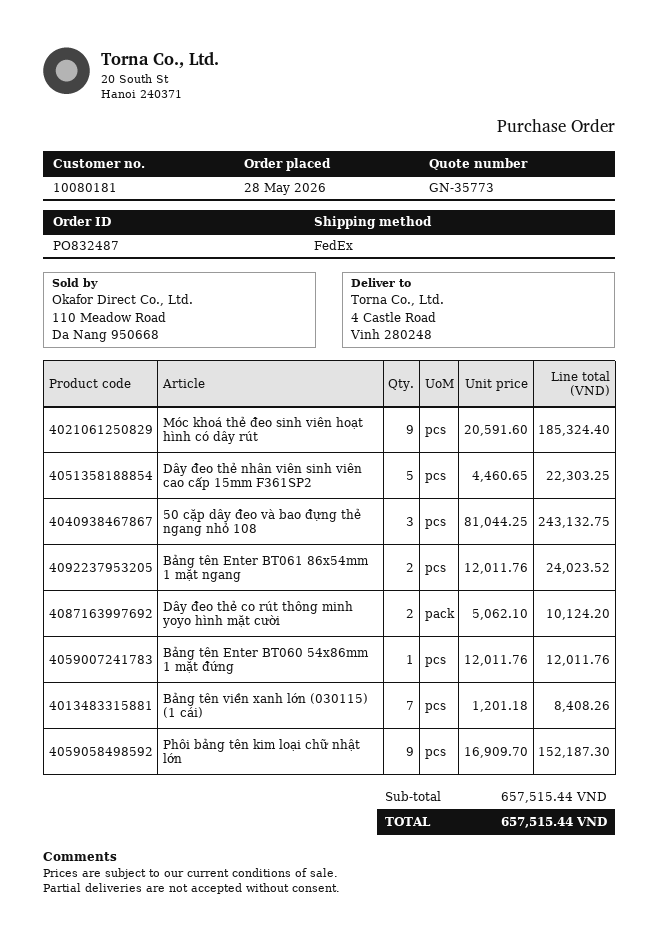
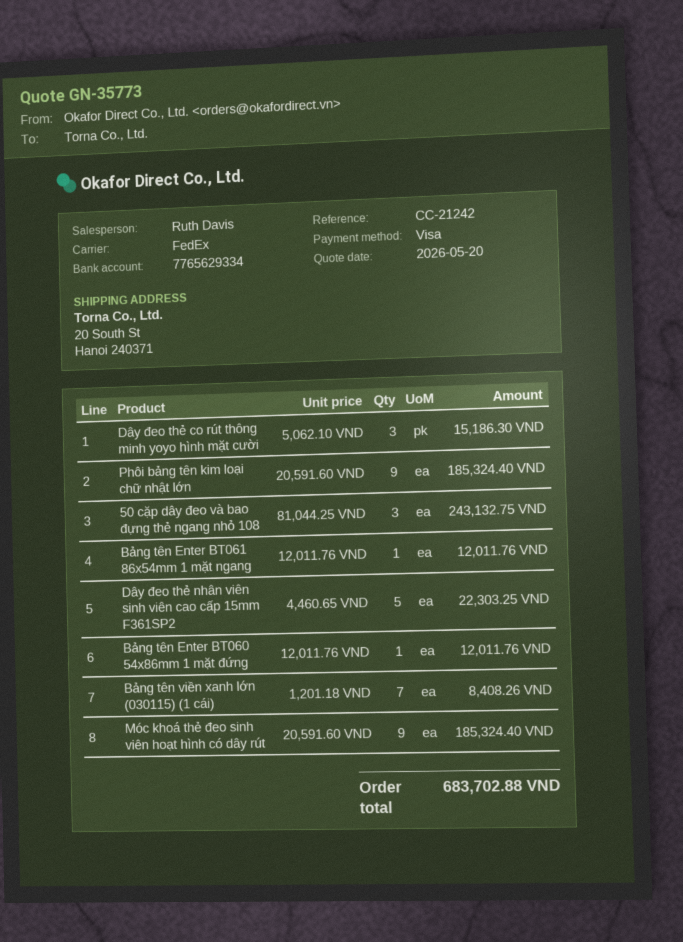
ship to: 4 Castle Road, Vinh 280248 -> 20 South St, Hanoi 240371
Bảng tên Enter BT061 86x54mm 1 mặt ngang: 2 x 12011.76 = 24023.52 -> 1 x 12011.76 = 12011.76
Dây đeo thẻ co rút thông minh yoyo hình mặt cười: 2 x 5062.10 = 10124.20 -> 3 x 5062.10 = 15186.30
Phôi bảng tên kim loại chữ nhật lớn: 9 x 16909.70 = 152187.30 -> 9 x 20591.60 = 185324.40
total: 657515.44 -> 683702.88

